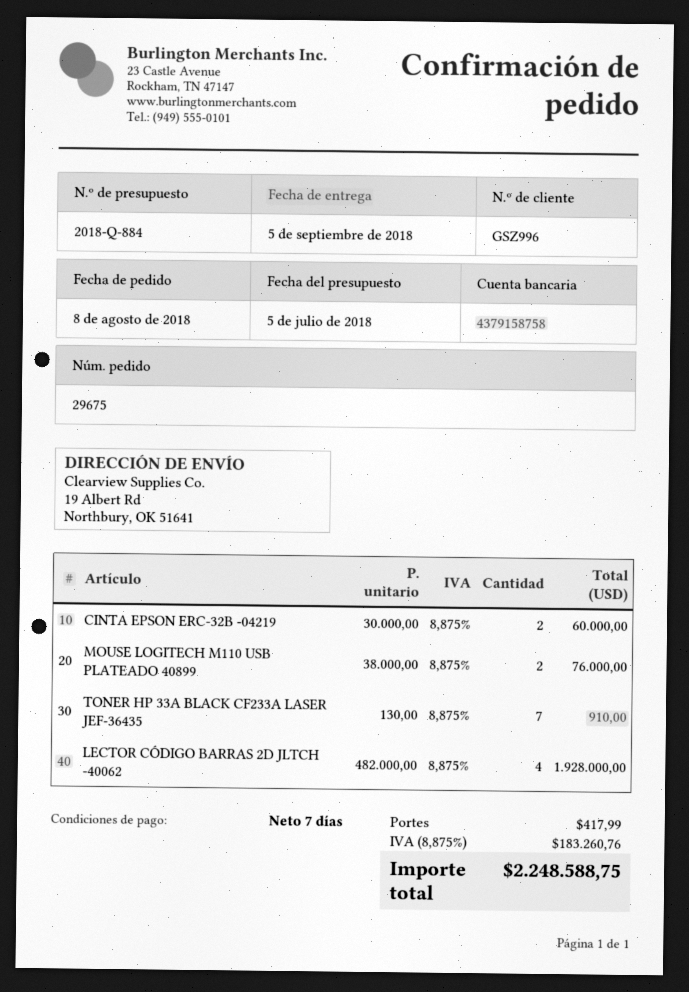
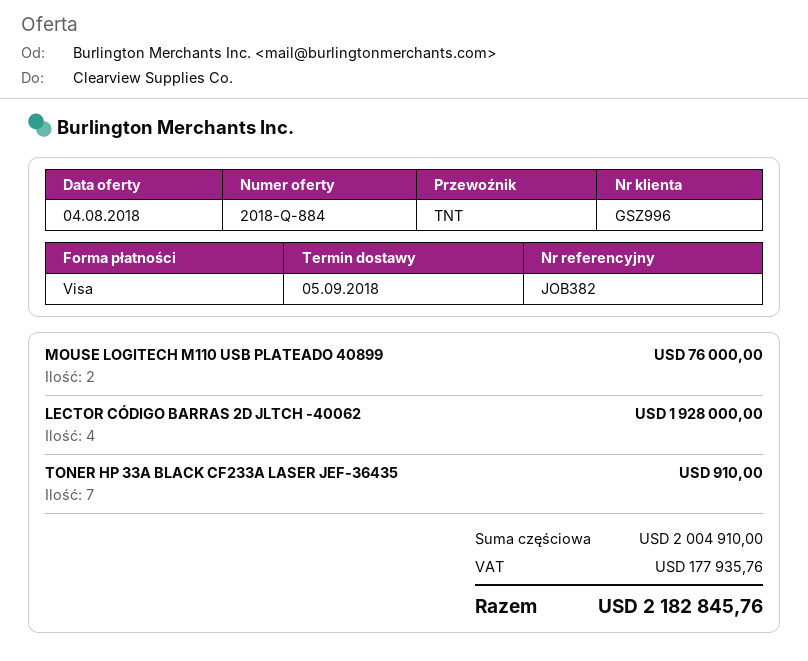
quote date: 2018-07-05 -> 2018-08-04
CINTA EPSON ERC-32B -04219: 2 for 60000.00 -> none
shipping: 417.99 -> none
tax: 183260.76 -> 177935.76
total: 2248588.75 -> 2182845.76

